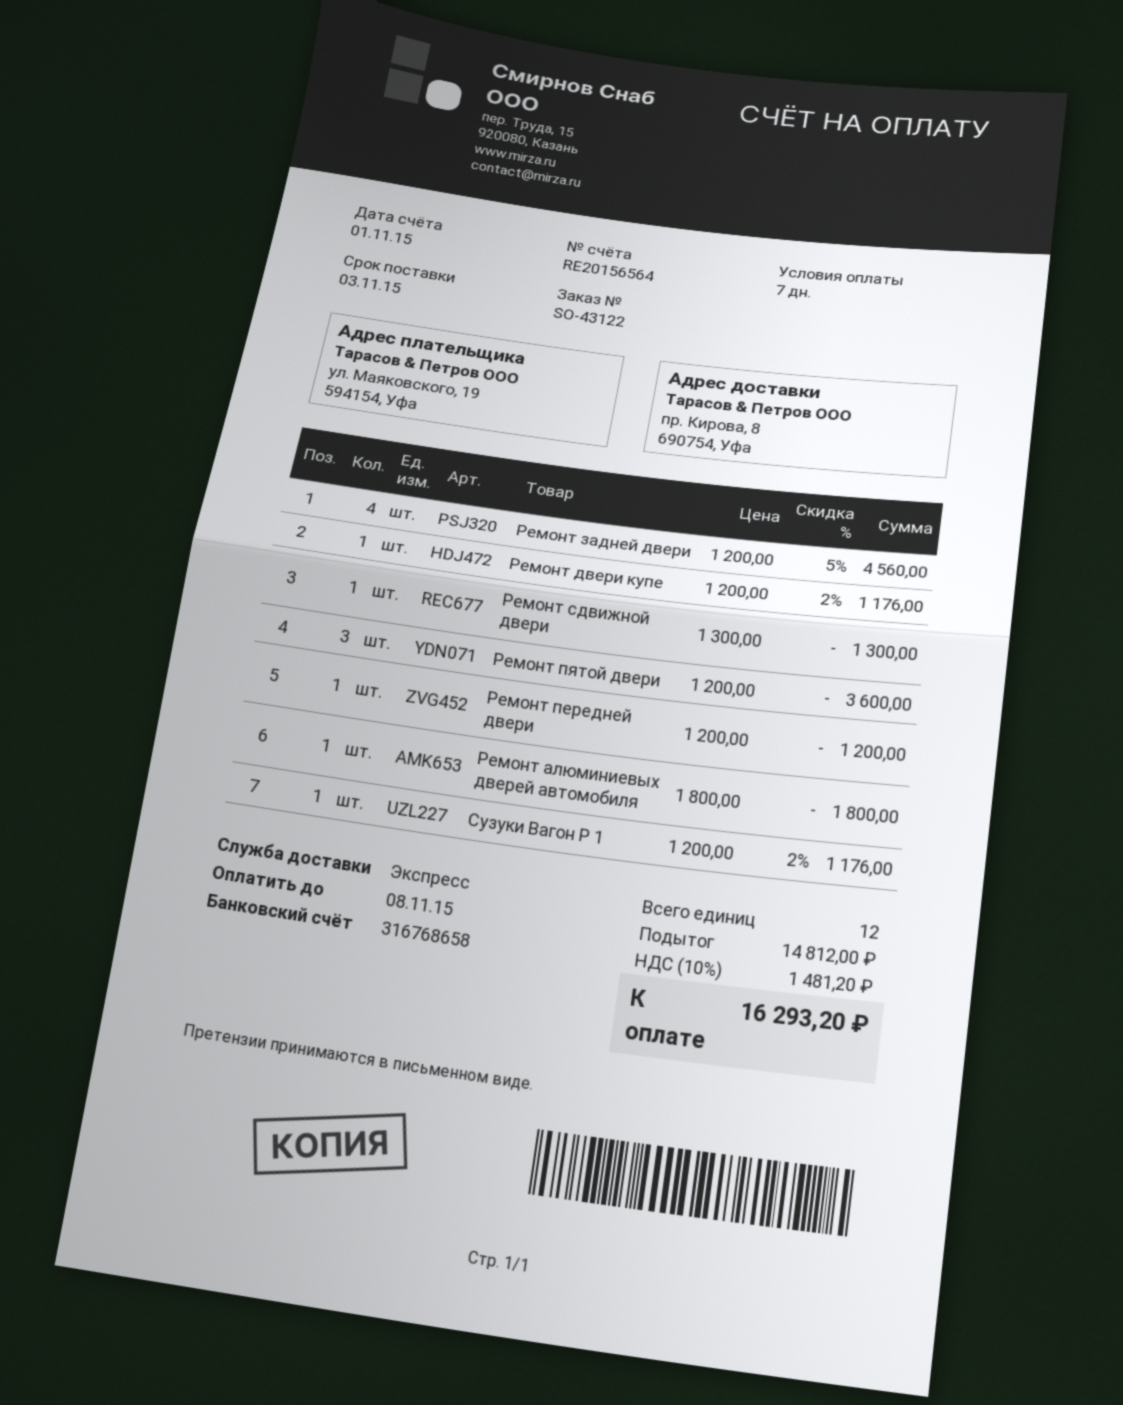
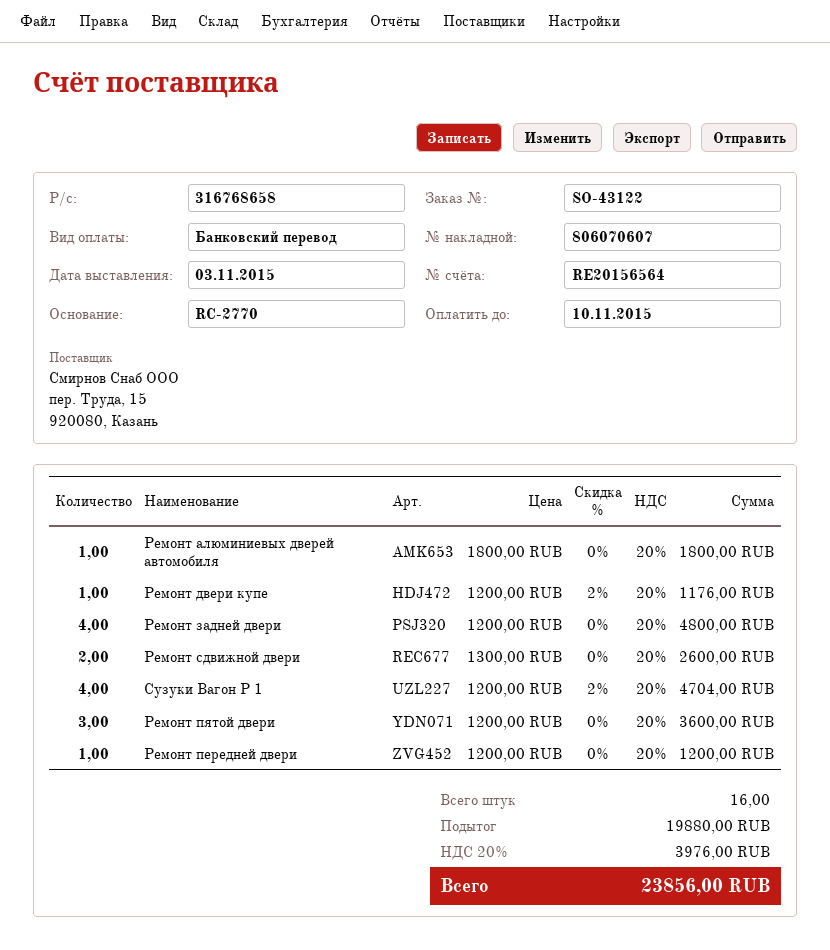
invoice date: 2015-11-01 -> 2015-11-03
due date: 2015-11-08 -> 2015-11-10
Ремонт задней двери: 4 x 1200.00 - 5% = 4560.00 -> 4 x 1200.00 = 4800.00
Ремонт сдвижной двери: 1 x 1300.00 = 1300.00 -> 2 x 1300.00 = 2600.00
Сузуки Вагон Р 1: 1 x 1200.00 - 2% = 1176.00 -> 4 x 1200.00 - 2% = 4704.00
total quantity: 12 -> 16
subtotal: 14812.00 -> 19880.00
tax: 10% = 1481.20 -> 20% = 3976.00
total: 16293.20 -> 23856.00

